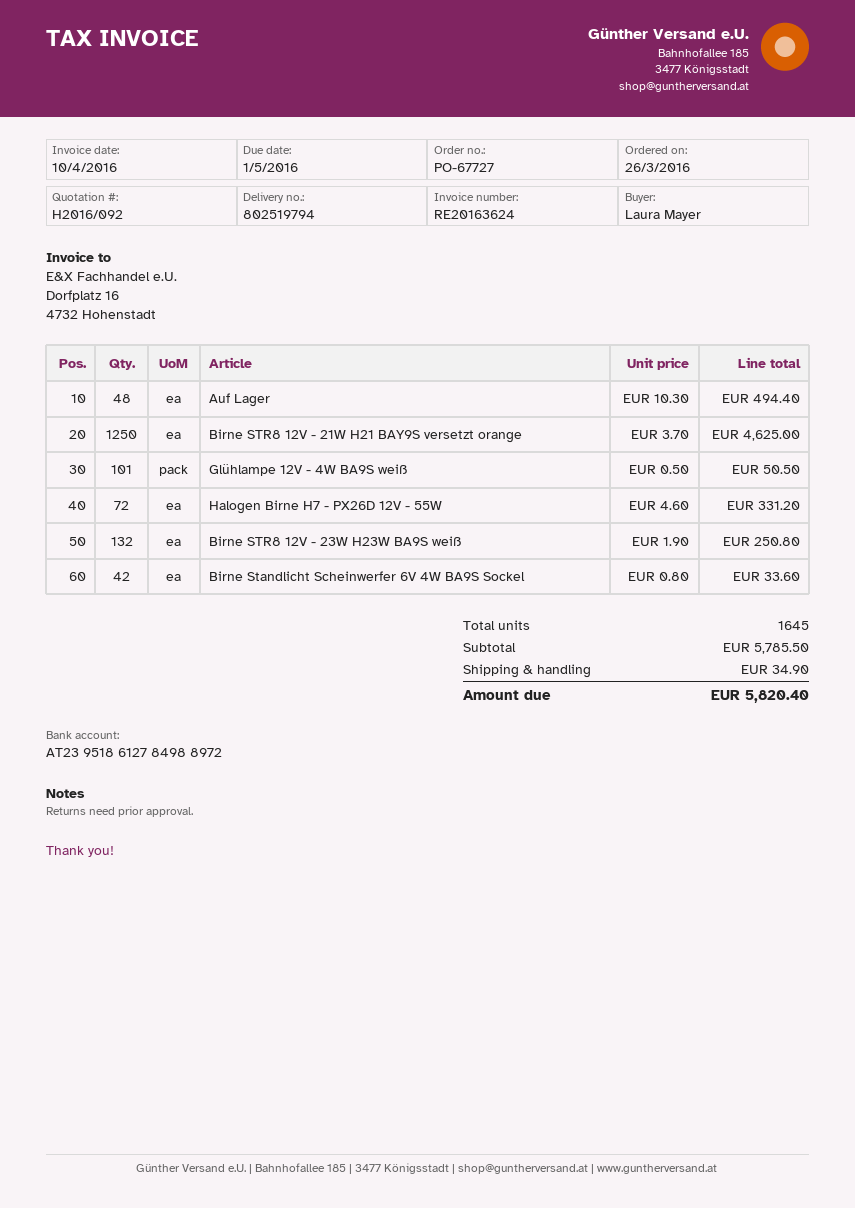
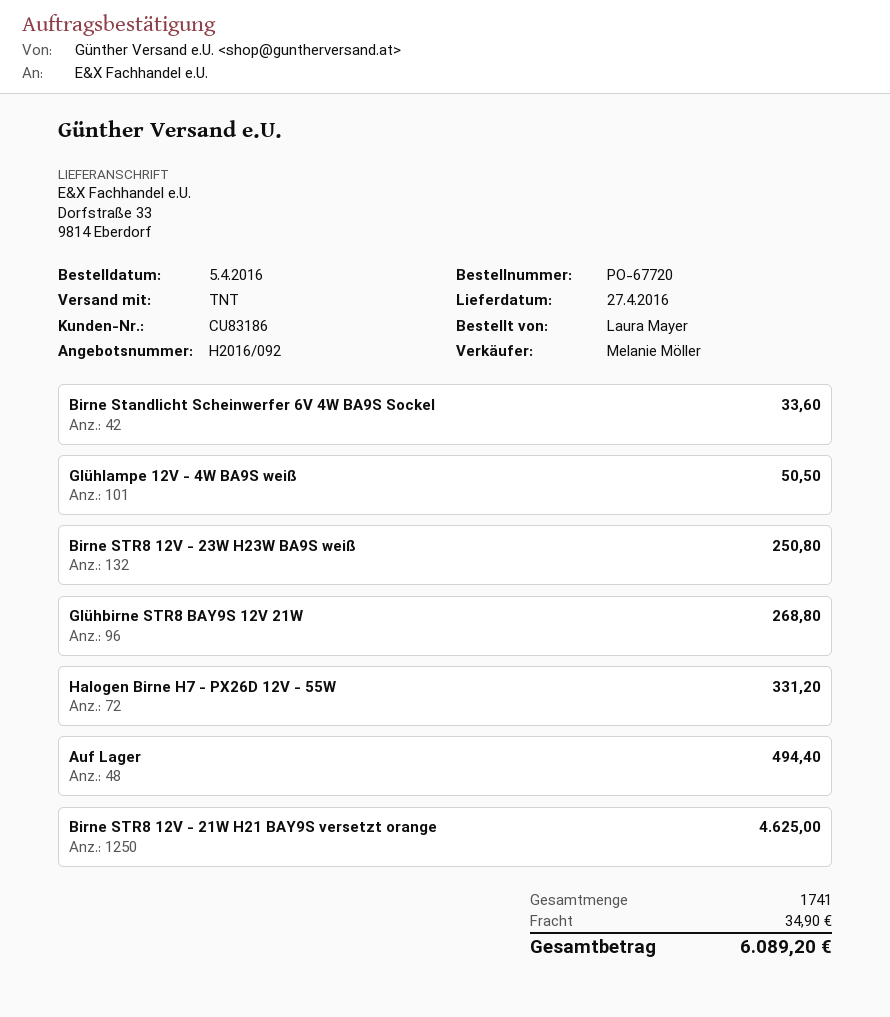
order number: PO-67727 -> PO-67720
order date: 2016-03-26 -> 2016-04-05
Glühbirne STR8 BAY9S 12V 21W: none -> 96 for 268.80
total quantity: 1645 -> 1741
total: 5820.40 -> 6089.20

